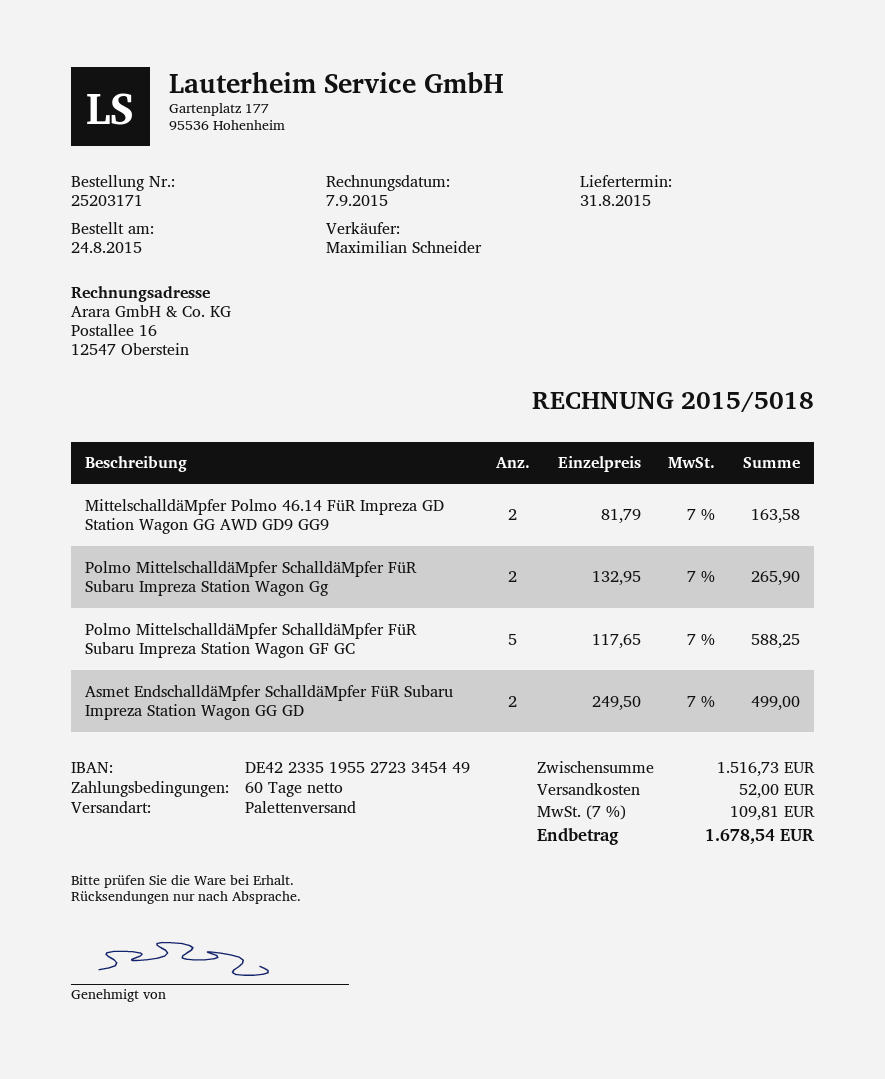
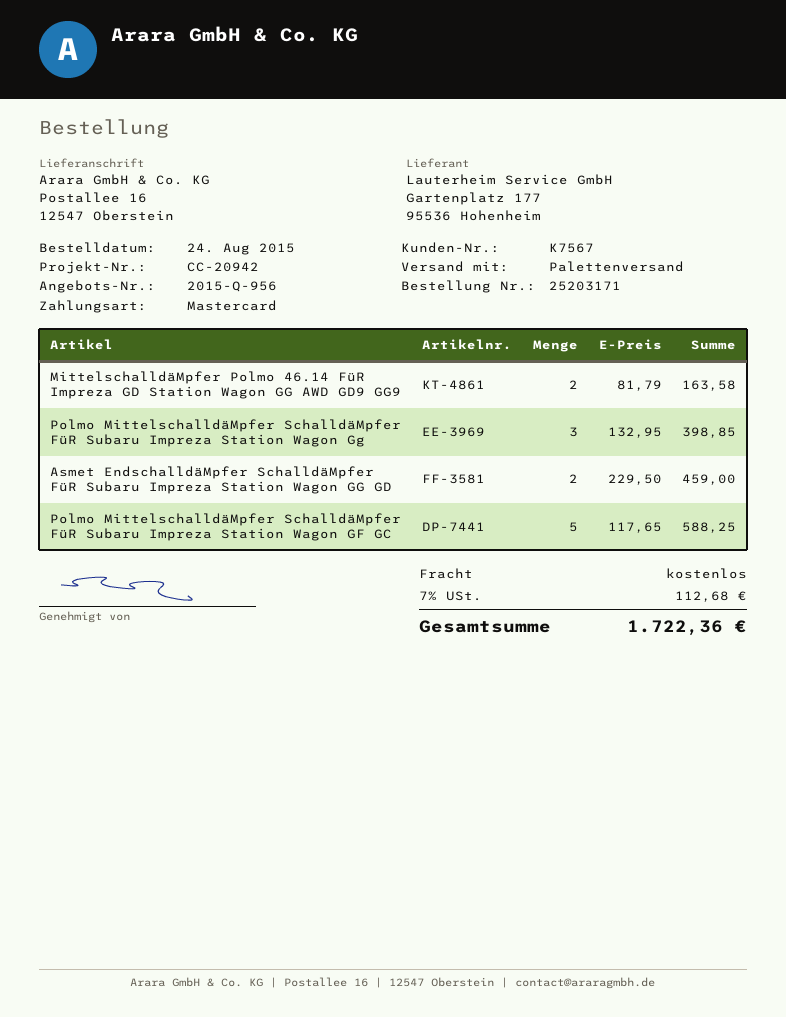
Polmo MittelschalldäMpfer SchalldäMpfer FüR Subaru Impreza Station Wagon Gg: 2 x 132.95 = 265.90 -> 3 x 132.95 = 398.85
Asmet EndschalldäMpfer SchalldäMpfer FüR Subaru Impreza Station Wagon GG GD: 2 x 249.50 = 499.00 -> 2 x 229.50 = 459.00
shipping: 52.00 -> 0.00
tax: 7% = 109.81 -> 7% = 112.68
total: 1678.54 -> 1722.36

